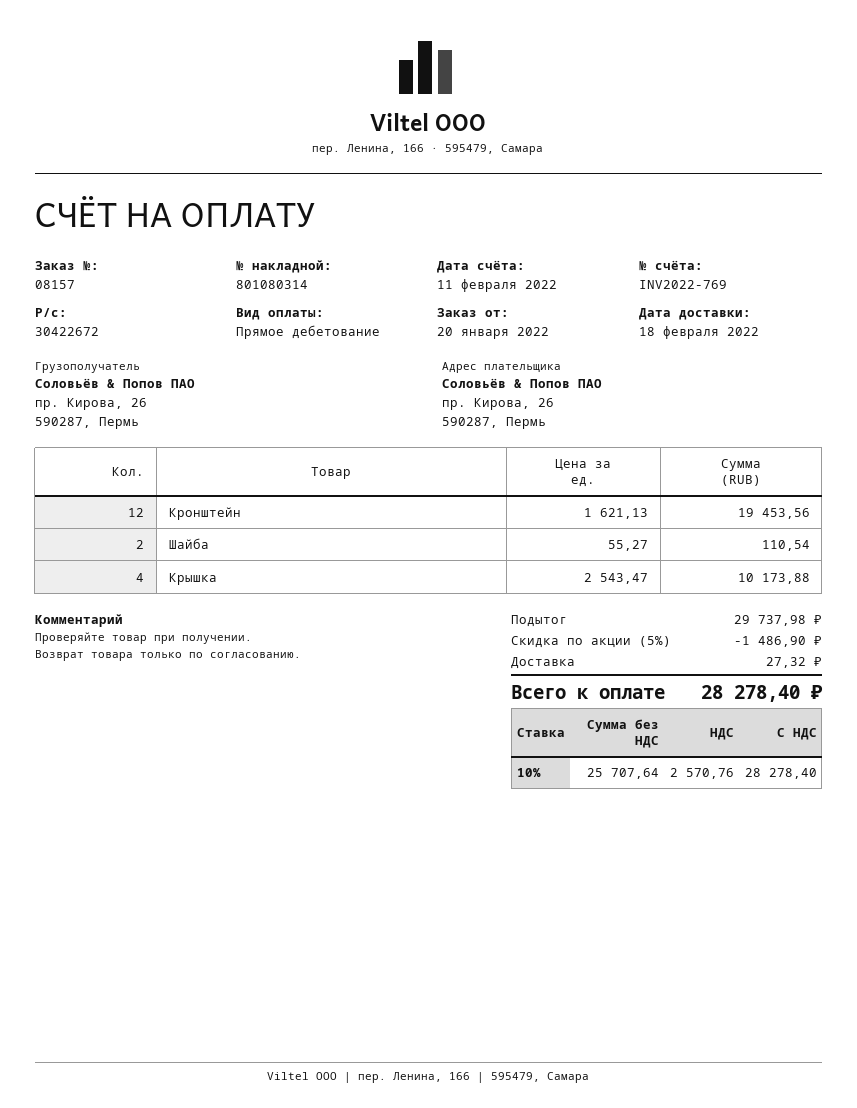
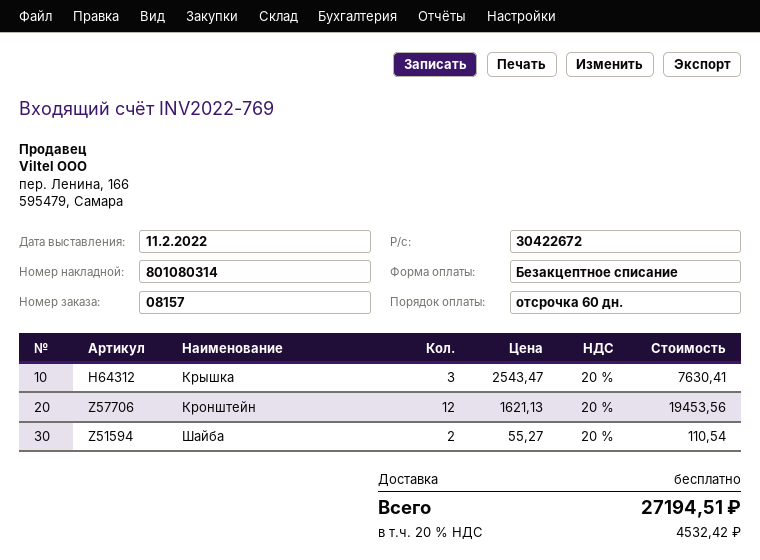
Крышка: 4 x 2543.47 = 10173.88 -> 3 x 2543.47 = 7630.41
discount: 5% = 1486.90 -> none
shipping: 27.32 -> 0.00
tax: 10% = 2570.76 -> 20% = 4532.42
total: 28278.40 -> 27194.51

